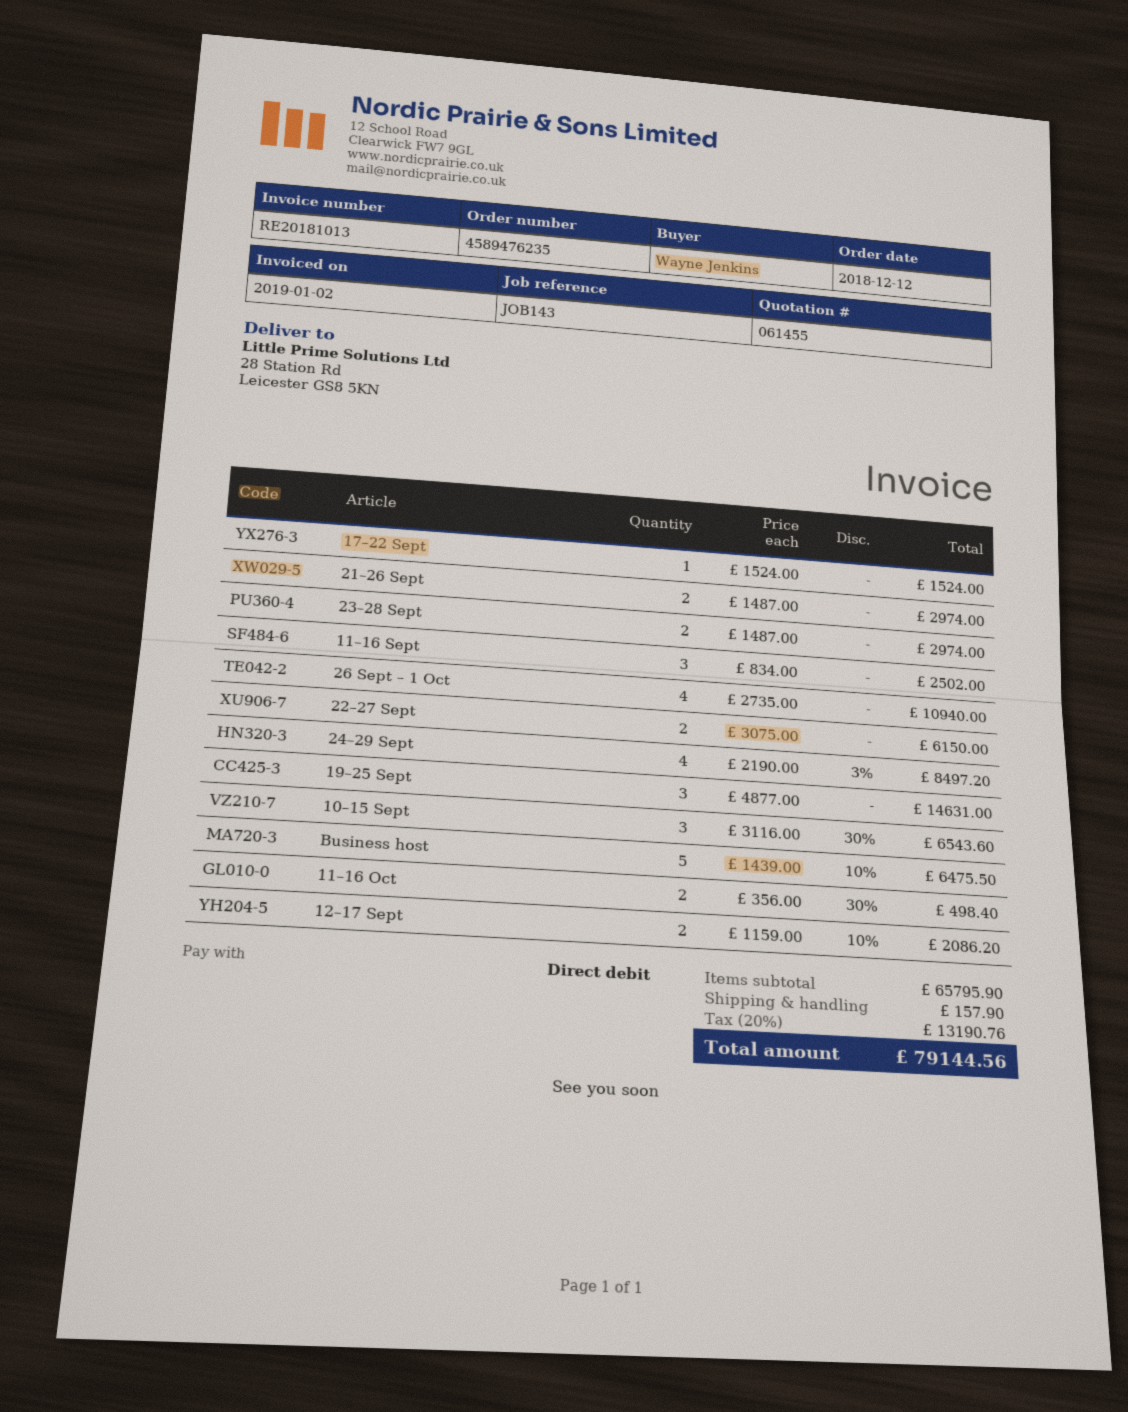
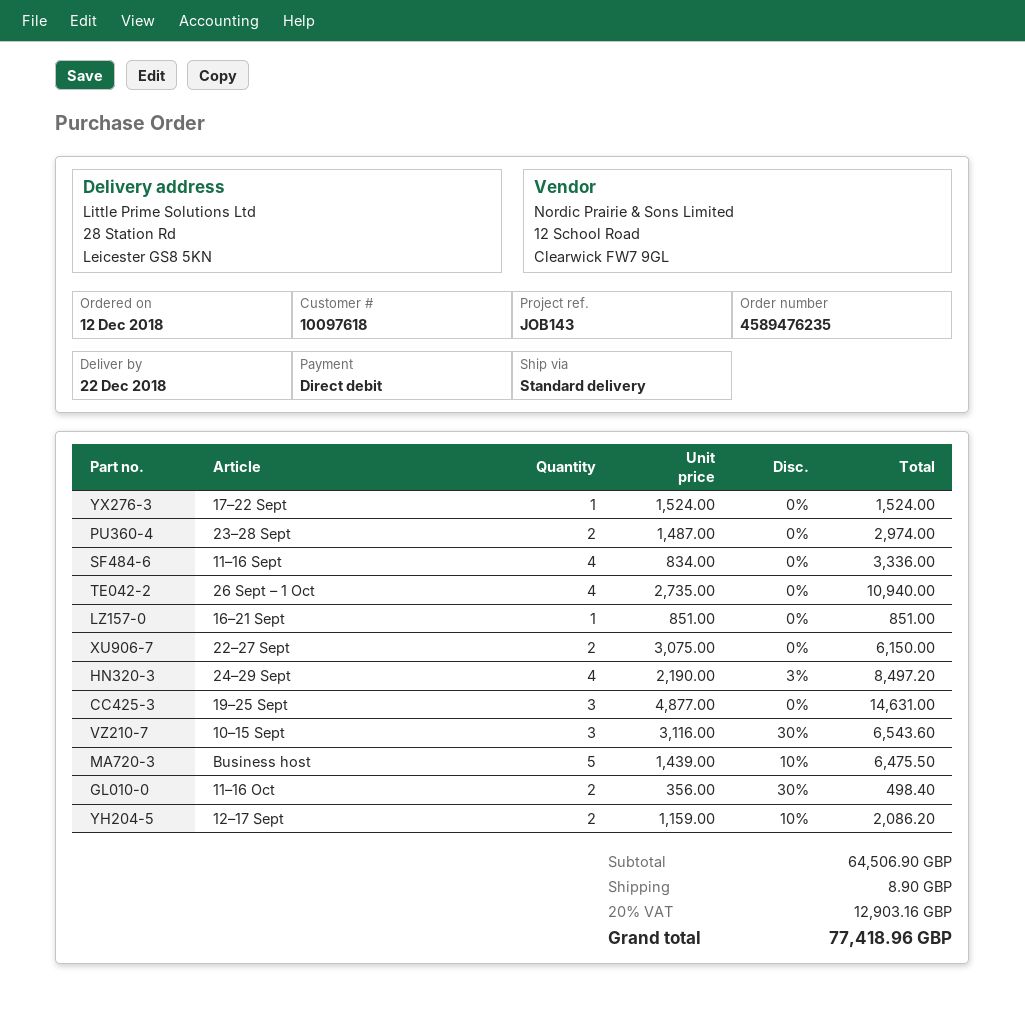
21–26 Sept: 2 x 1487.00 = 2974.00 -> none
11–16 Sept: 3 x 834.00 = 2502.00 -> 4 x 834.00 = 3336.00
16–21 Sept: none -> 1 x 851.00 = 851.00
subtotal: 65795.90 -> 64506.90
shipping: 157.90 -> 8.90
tax: 20% = 13190.76 -> 20% = 12903.16
total: 79144.56 -> 77418.96

